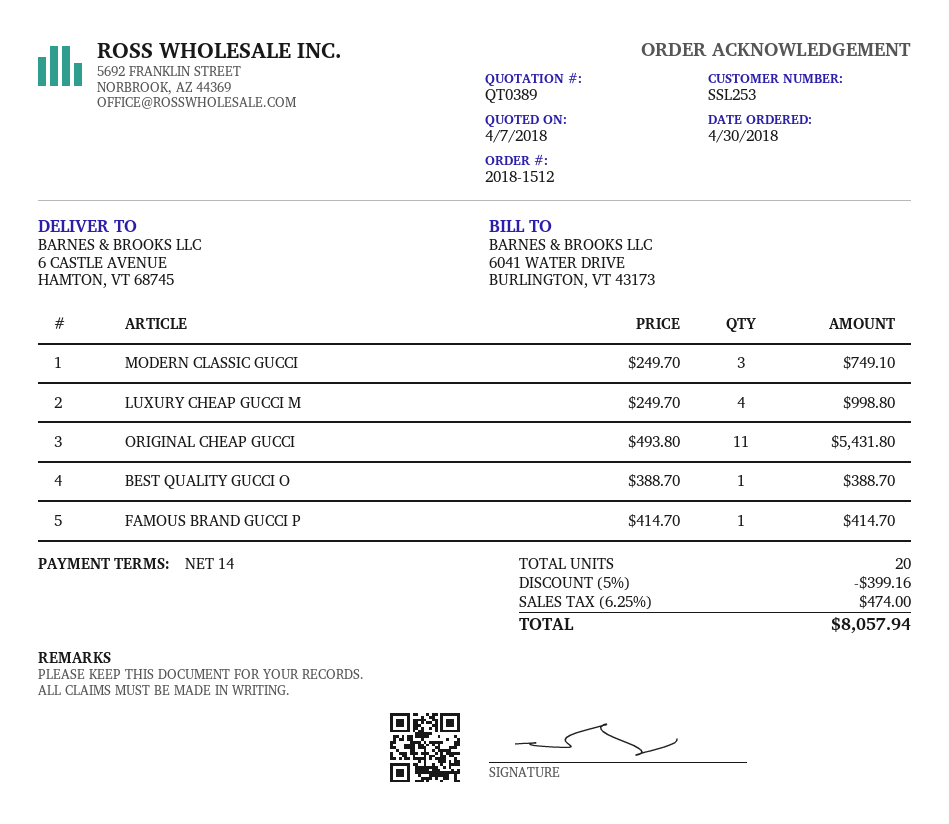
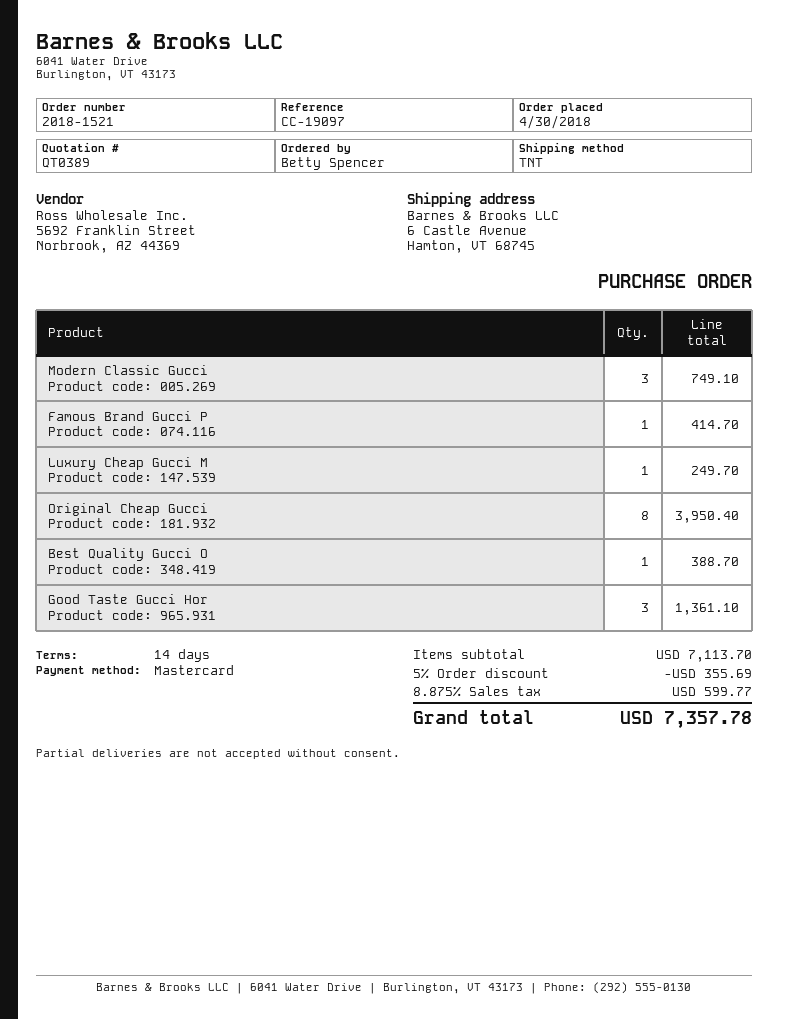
order number: 2018-1512 -> 2018-1521
LUXURY CHEAP GUCCI M: 4 for 998.80 -> 1 for 249.70
ORIGINAL CHEAP GUCCI: 11 for 5431.80 -> 8 for 3950.40
Good Taste Gucci Hor: none -> 3 for 1361.10
discount: 5% = 399.16 -> 5% = 355.69
tax: 6.25% = 474.00 -> 8.875% = 599.77
total: 8057.94 -> 7357.78

